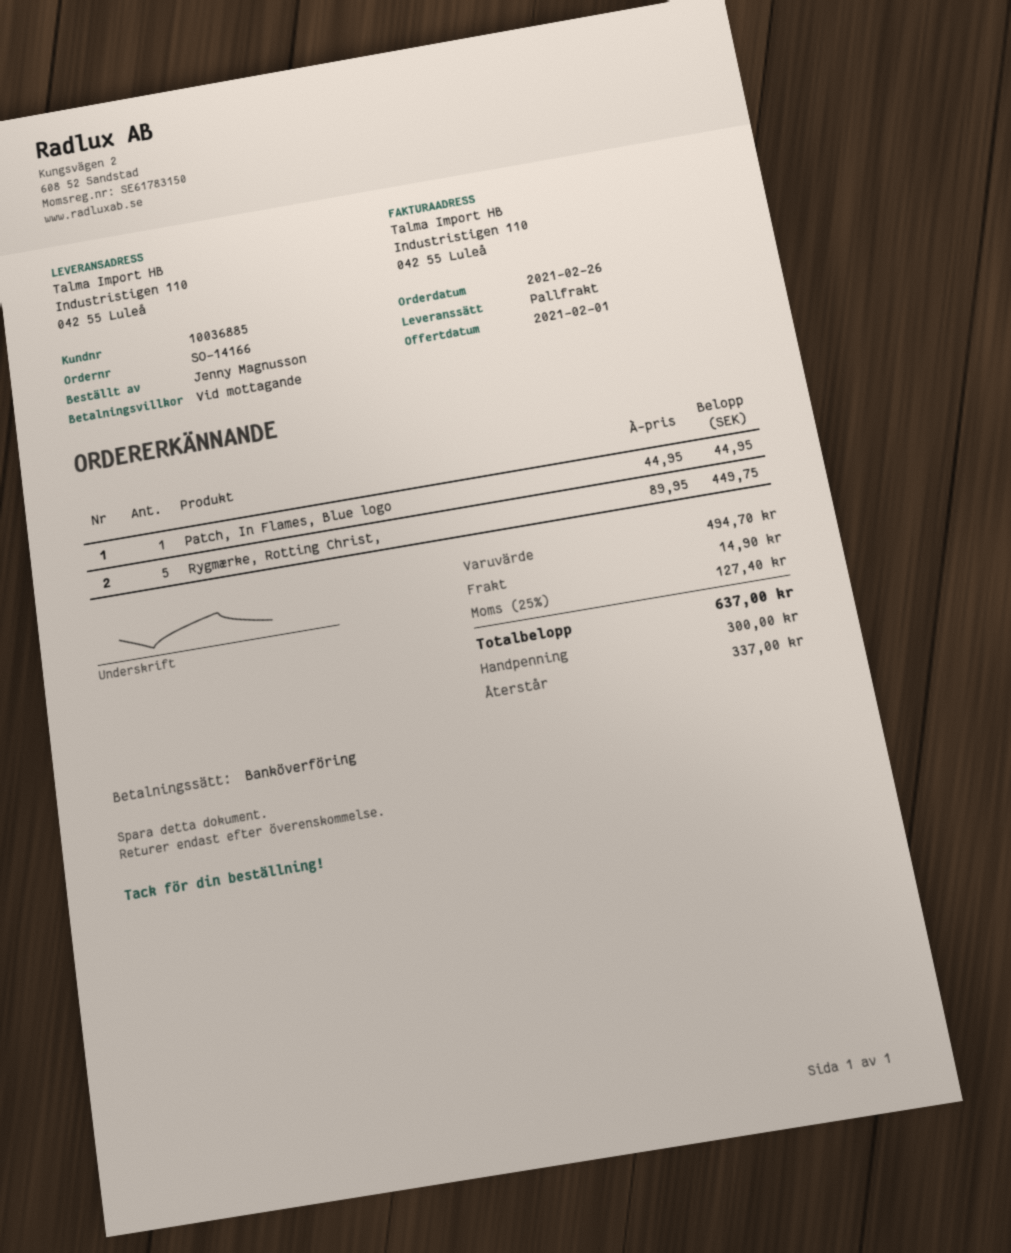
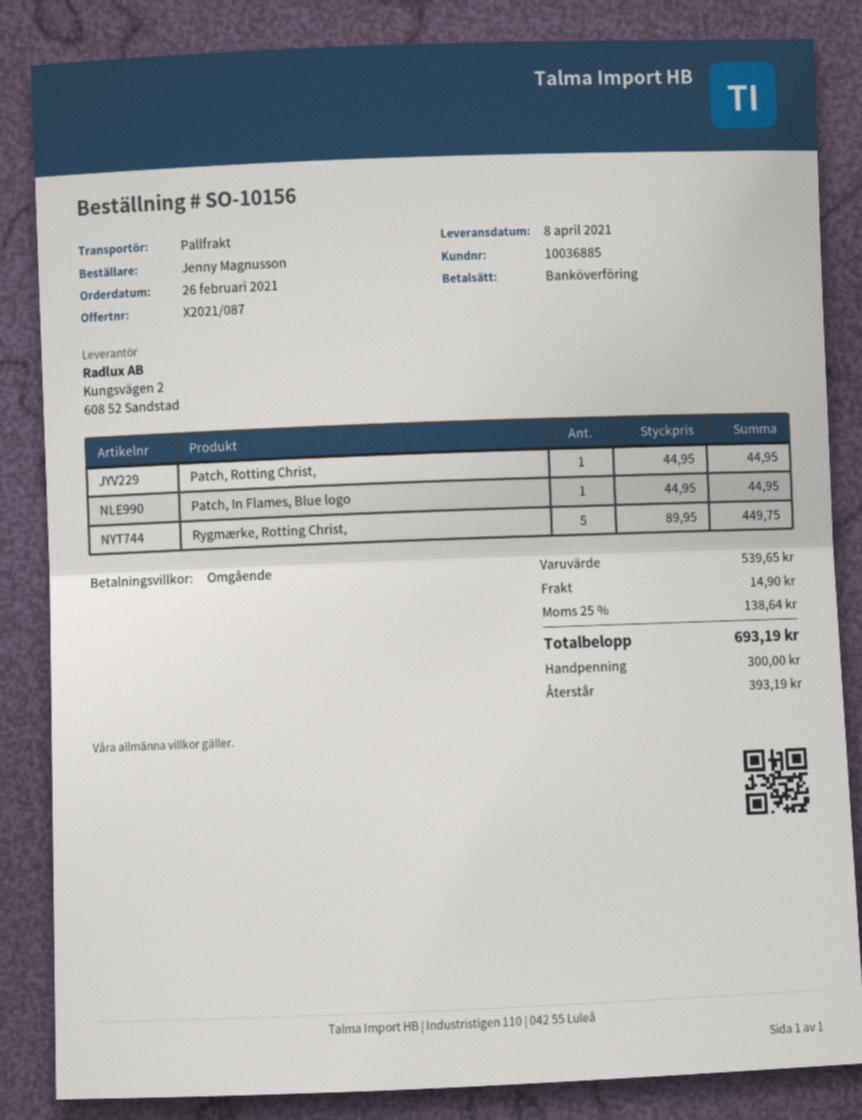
order number: SO-14166 -> SO-10156
Patch, Rotting Christ,: none -> 1 x 44.95 = 44.95
subtotal: 494.70 -> 539.65
tax: 25% = 127.40 -> 25% = 138.64
total: 637.00 -> 693.19
balance: 337.00 -> 393.19

